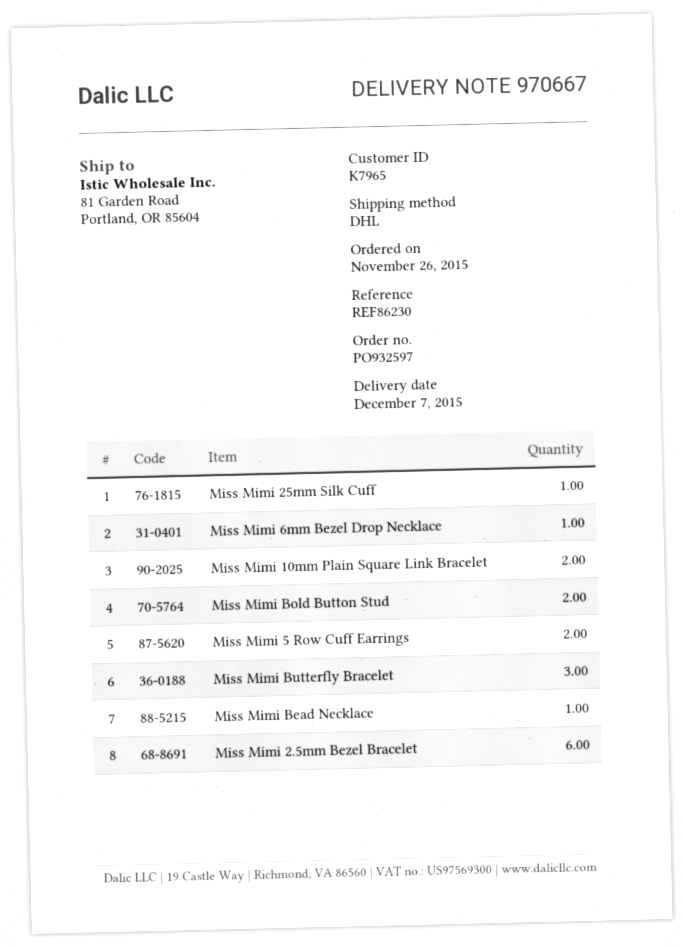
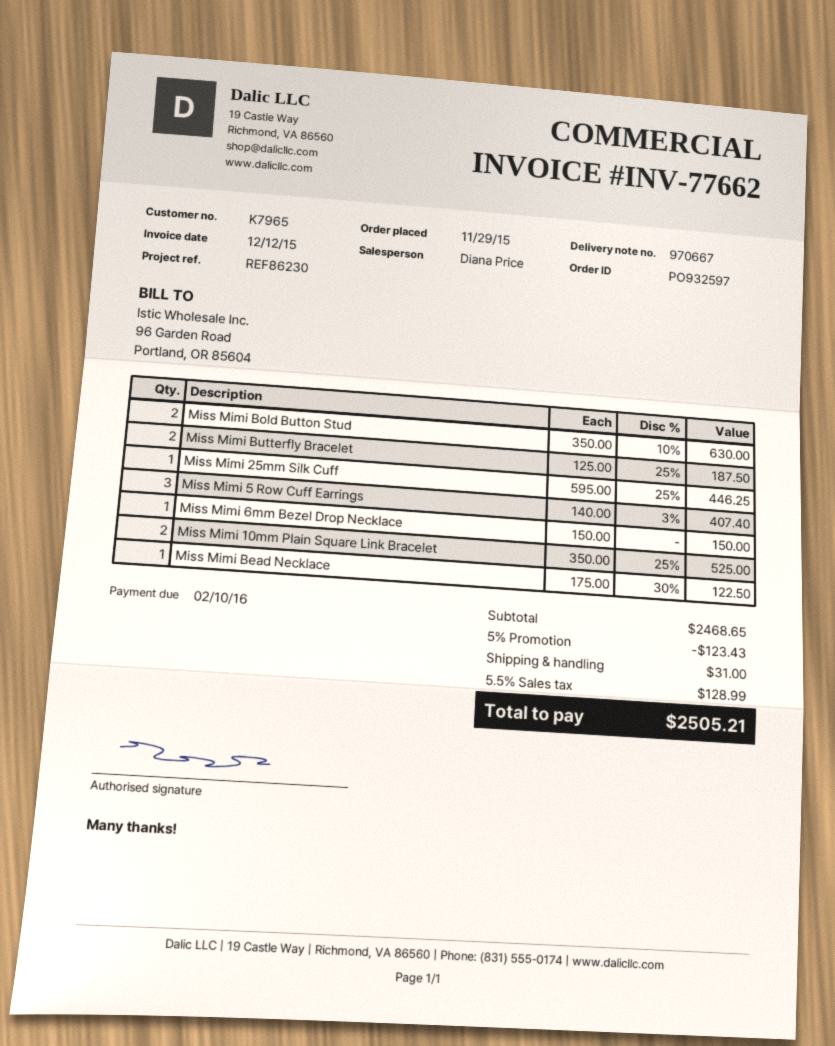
order date: 2015-11-26 -> 2015-11-29
Miss Mimi 5 Row Cuff Earrings: 2 -> 3
Miss Mimi Butterfly Bracelet: 3 -> 2
Miss Mimi 2.5mm Bezel Bracelet: 6 -> none

